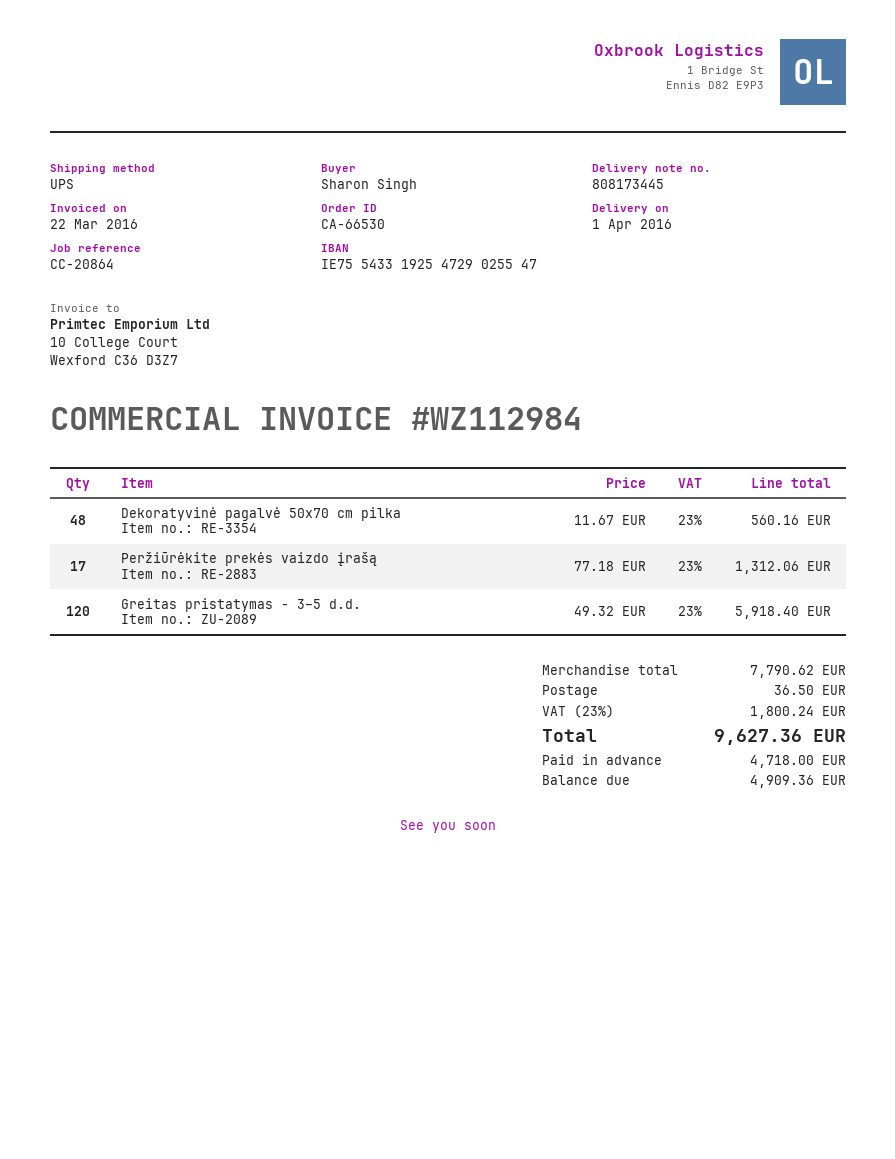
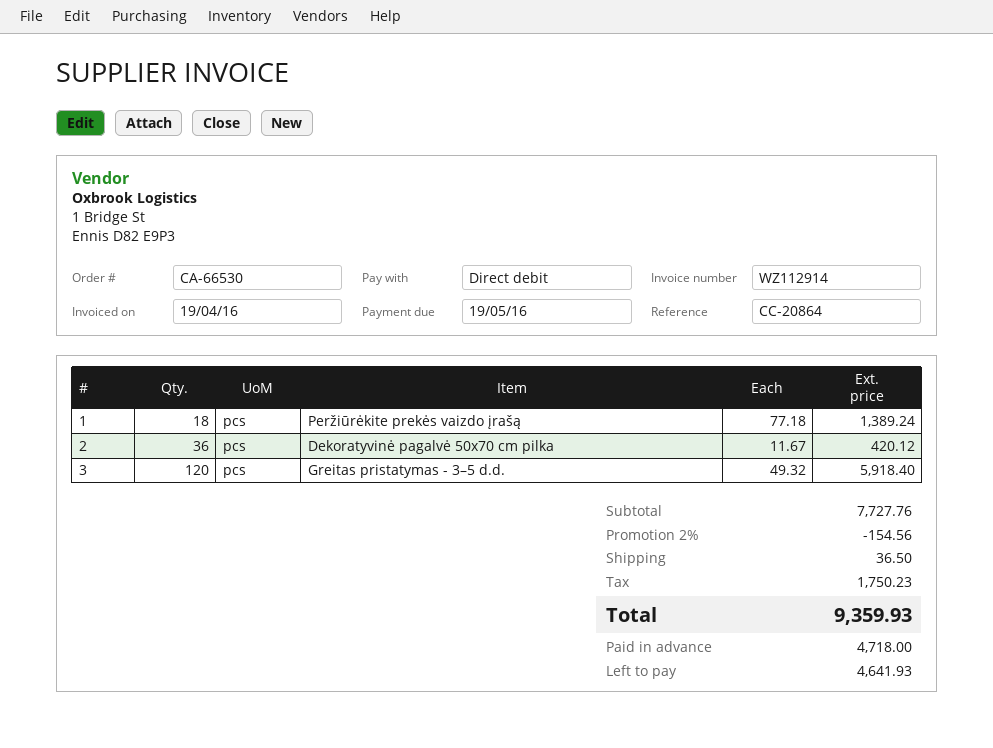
invoice number: WZ112984 -> WZ112914
invoice date: 2016-03-22 -> 2016-04-19
Dekoratyvinė pagalvė 50x70 cm pilka: 48 x 11.67 = 560.16 -> 36 x 11.67 = 420.12
Peržiūrėkite prekės vaizdo įrašą: 17 x 77.18 = 1312.06 -> 18 x 77.18 = 1389.24
subtotal: 7790.62 -> 7727.76
discount: none -> 2% = 154.56
tax: 1800.24 -> 1750.23
total: 9627.36 -> 9359.93
balance: 4909.36 -> 4641.93

